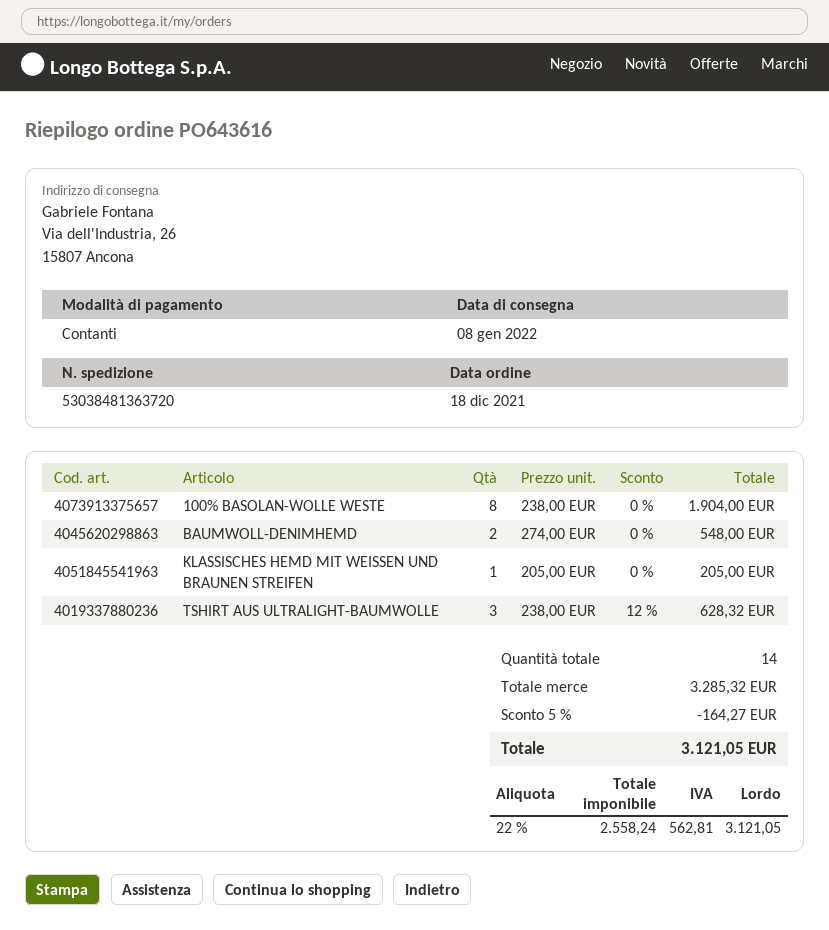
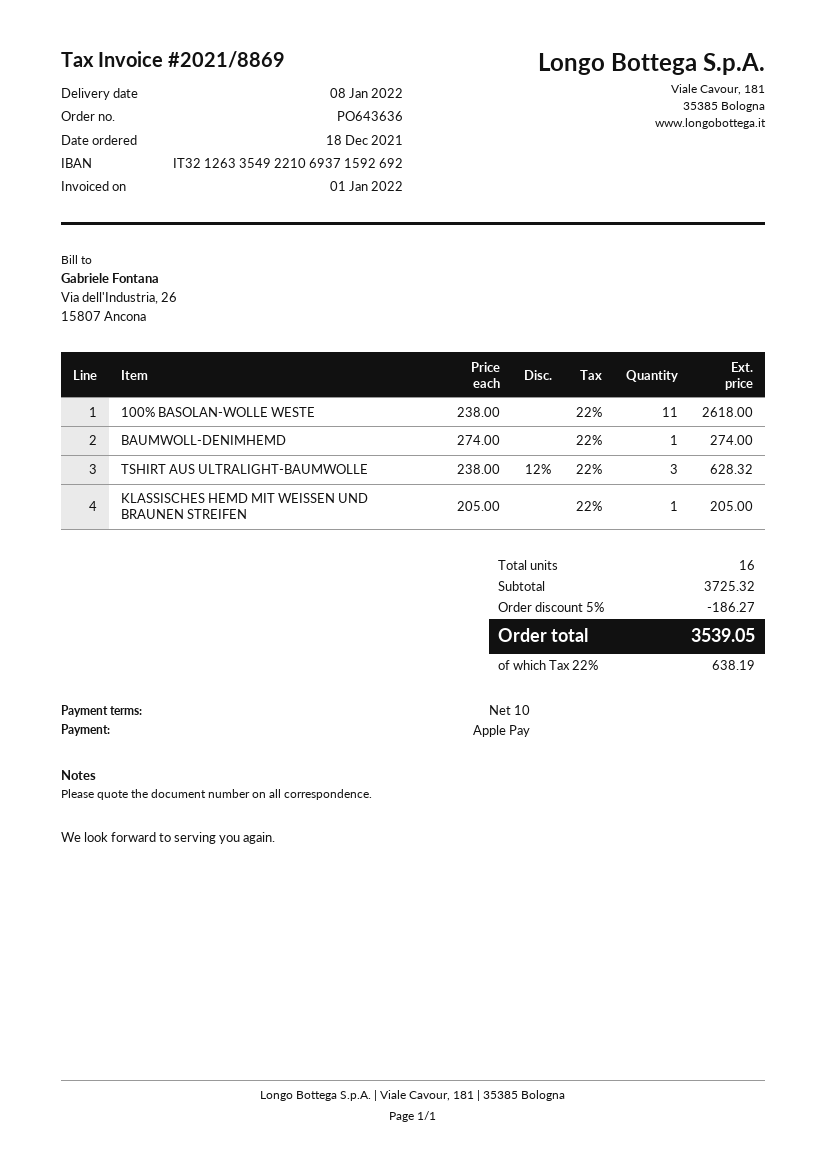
order number: PO643616 -> PO643636
payment method: cash -> Apple Pay
100% BASOLAN-WOLLE WESTE: 8 x 238.00 = 1904.00 -> 11 x 238.00 = 2618.00
BAUMWOLL-DENIMHEMD: 2 x 274.00 = 548.00 -> 1 x 274.00 = 274.00
total quantity: 14 -> 16
subtotal: 3285.32 -> 3725.32
discount: 5% = 164.27 -> 5% = 186.27
tax: 22% = 562.81 -> 22% = 638.19
total: 3121.05 -> 3539.05

